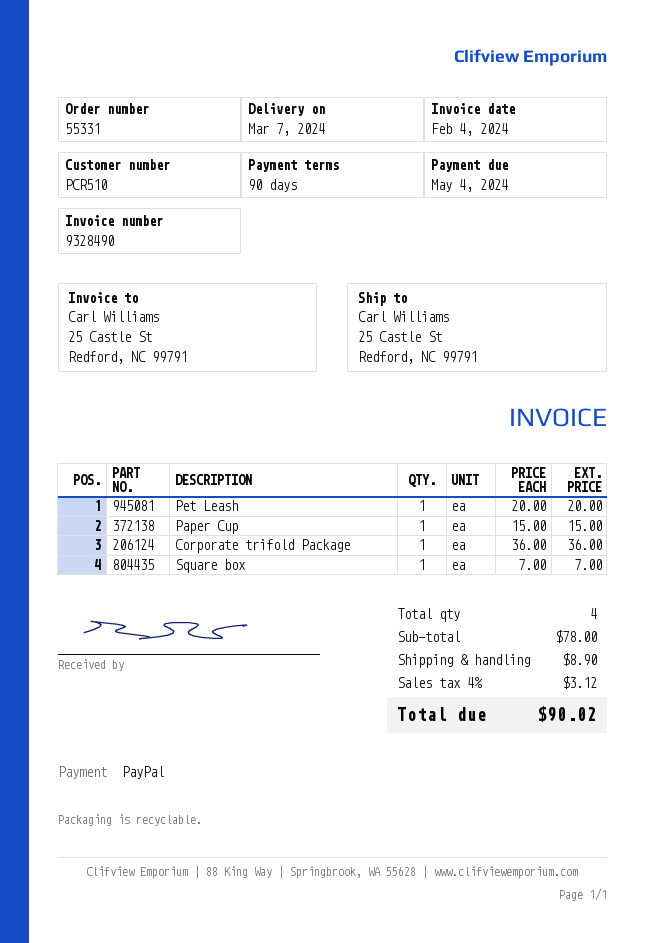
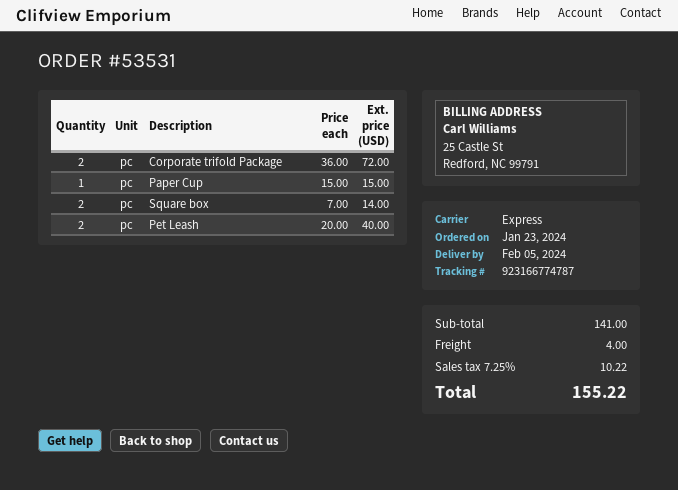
order number: 55331 -> 53531
delivery date: 2024-03-07 -> 2024-02-05
Pet Leash: 1 x 20.00 = 20.00 -> 2 x 20.00 = 40.00
Corporate trifold Package: 1 x 36.00 = 36.00 -> 2 x 36.00 = 72.00
Square box: 1 x 7.00 = 7.00 -> 2 x 7.00 = 14.00
subtotal: 78.00 -> 141.00
shipping: 8.90 -> 4.00
tax: 4% = 3.12 -> 7.25% = 10.22
total: 90.02 -> 155.22

